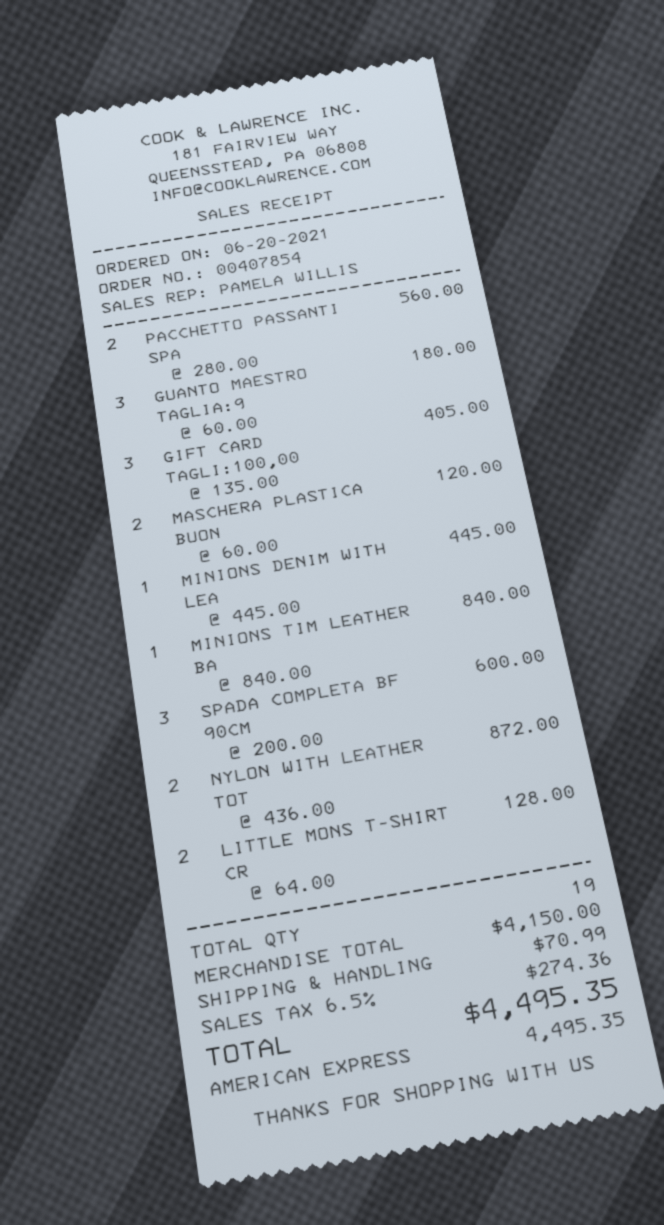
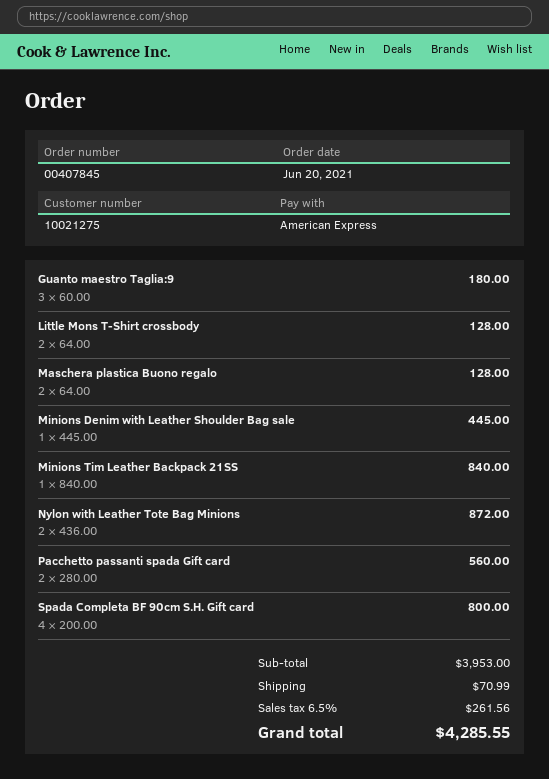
order number: 00407854 -> 00407845
GIFT CARD TAGLI:100,00: 3 x 135.00 = 405.00 -> none
MASCHERA PLASTICA BUON: 2 x 60.00 = 120.00 -> 2 x 64.00 = 128.00
SPADA COMPLETA BF 90CM: 3 x 200.00 = 600.00 -> 4 x 200.00 = 800.00
subtotal: 4150.00 -> 3953.00
tax: 6.5% = 274.36 -> 6.5% = 261.56
total: 4495.35 -> 4285.55

